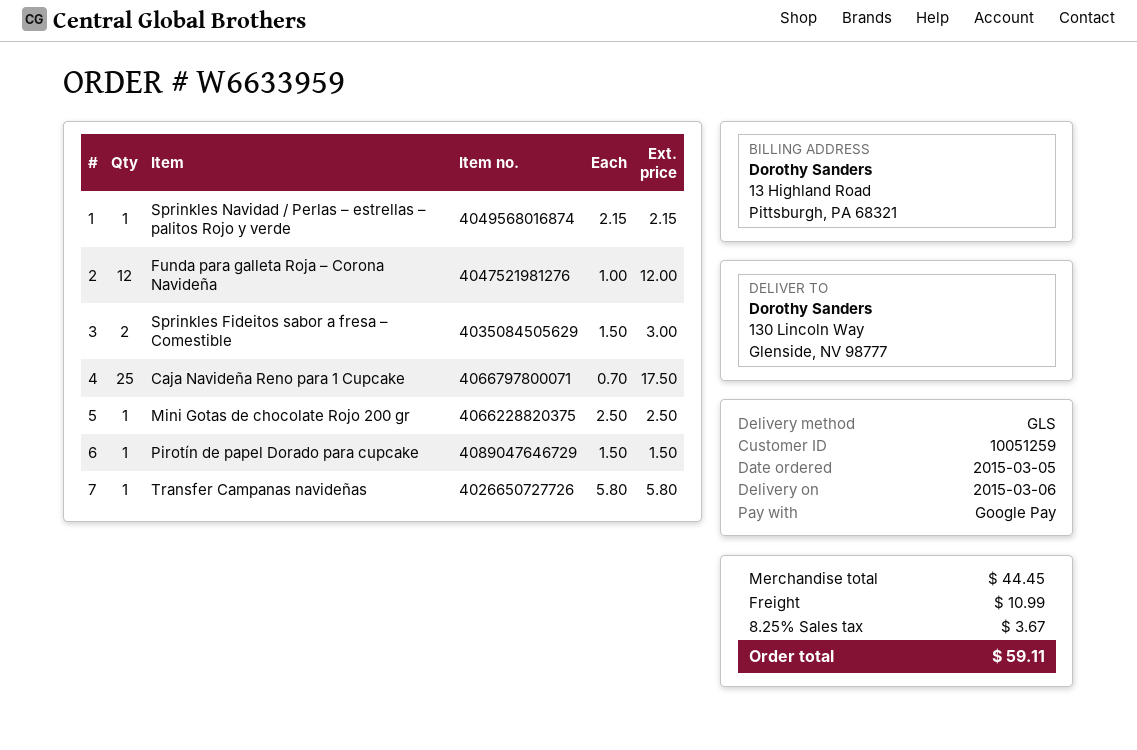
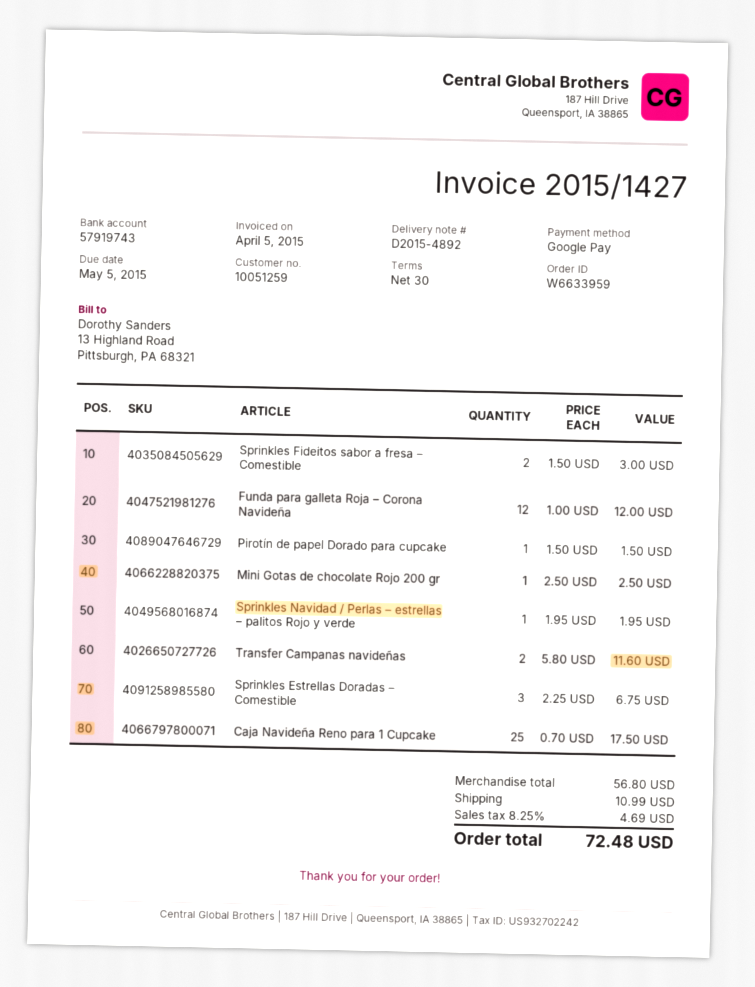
Sprinkles Navidad / Perlas – estrellas – palitos Rojo y verde: 1 x 2.15 = 2.15 -> 1 x 1.95 = 1.95
Transfer Campanas navideñas: 1 x 5.80 = 5.80 -> 2 x 5.80 = 11.60
Sprinkles Estrellas Doradas – Comestible: none -> 3 x 2.25 = 6.75
subtotal: 44.45 -> 56.80
tax: 8.25% = 3.67 -> 8.25% = 4.69
total: 59.11 -> 72.48

